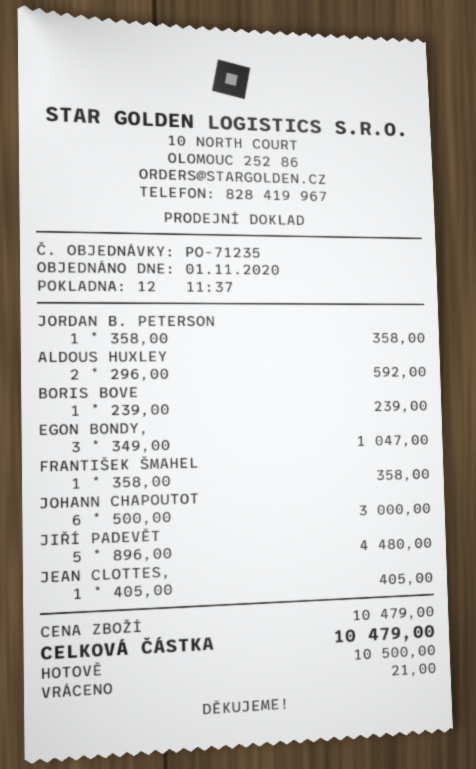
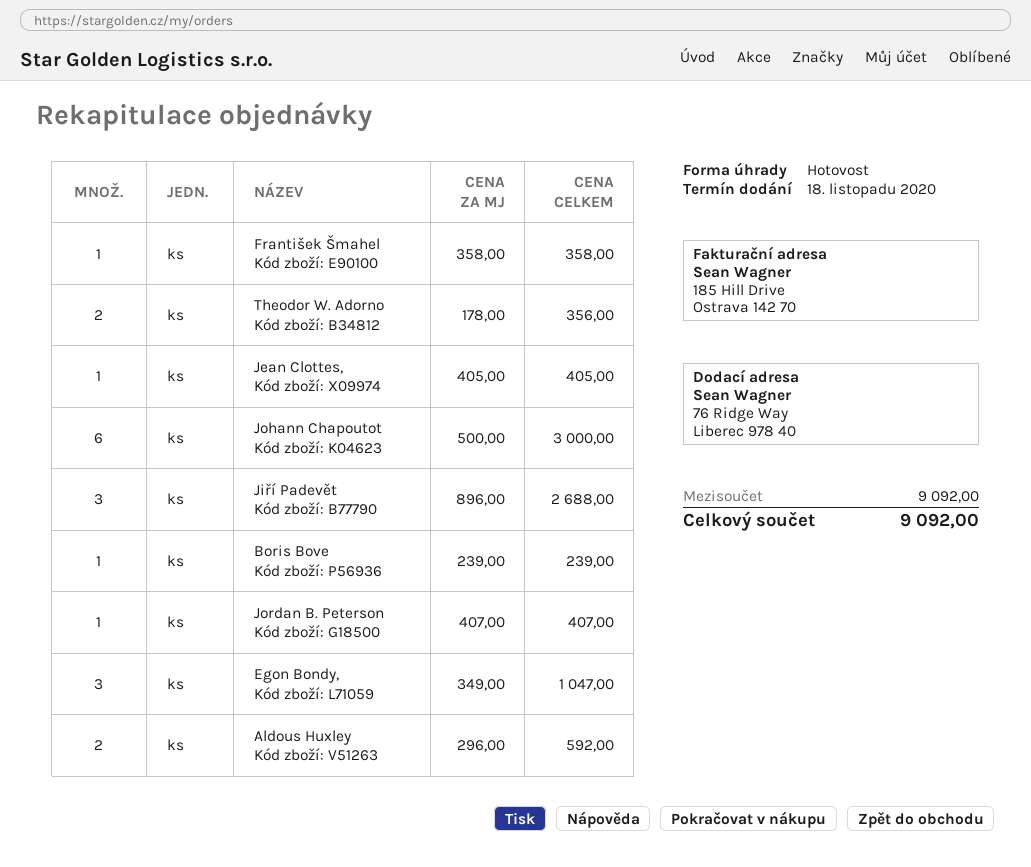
JORDAN B. PETERSON: 1 x 358.00 = 358.00 -> 1 x 407.00 = 407.00
JIŘÍ PADEVĚT: 5 x 896.00 = 4480.00 -> 3 x 896.00 = 2688.00
Theodor W. Adorno: none -> 2 x 178.00 = 356.00
subtotal: 10479.00 -> 9092.00
total: 10479.00 -> 9092.00

